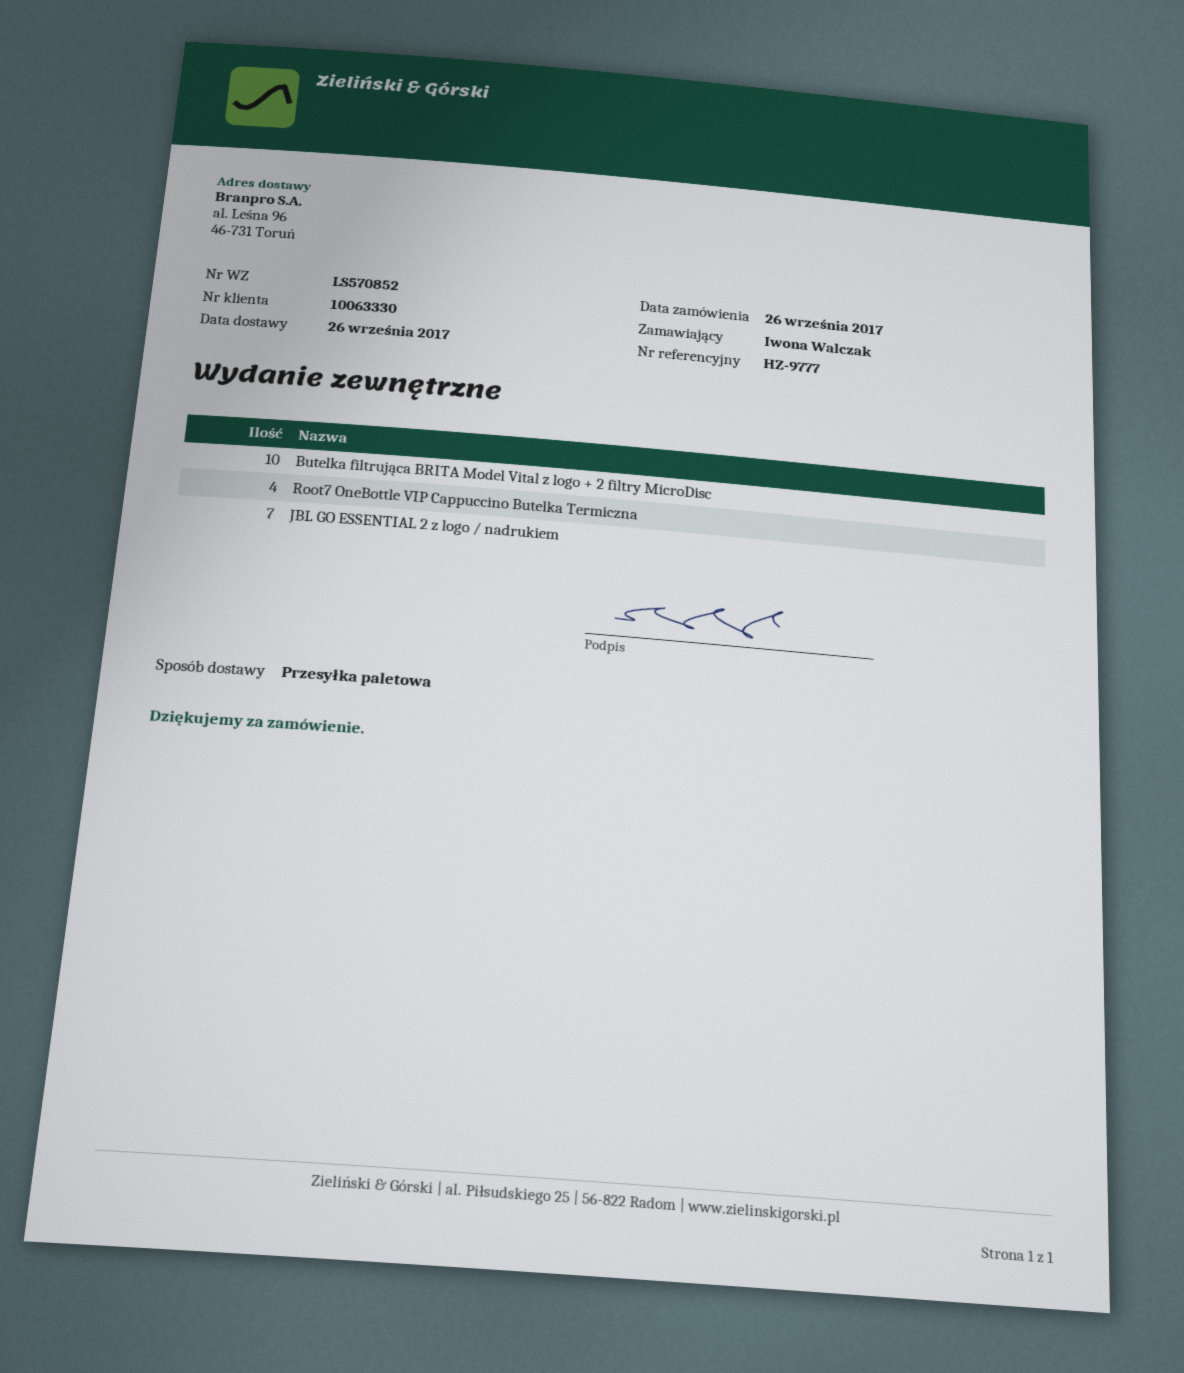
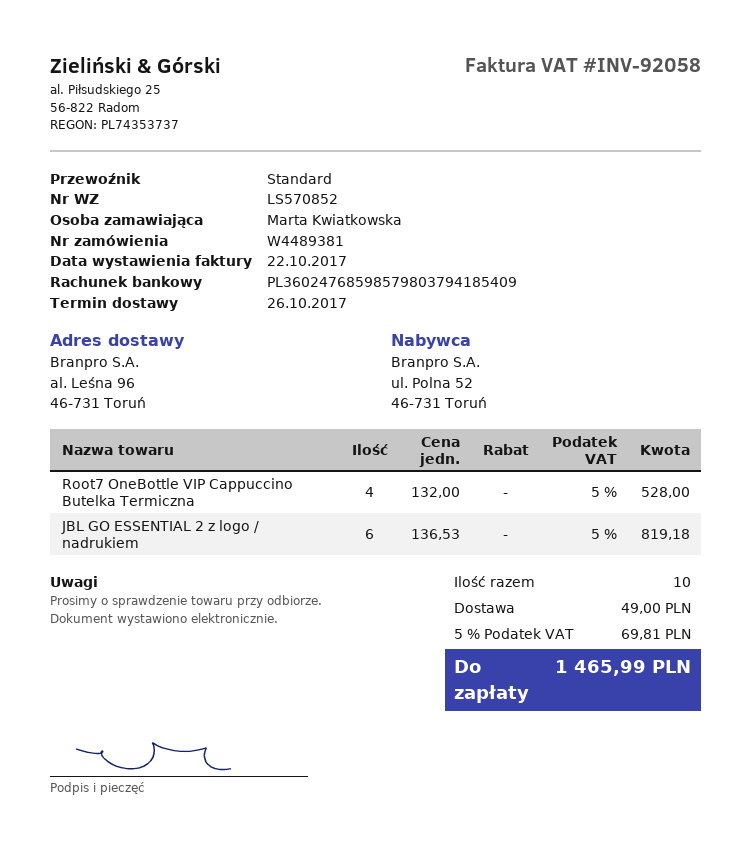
delivery date: 2017-09-26 -> 2017-10-26
ordered by: Iwona Walczak -> Marta Kwiatkowska
shipping method: pallet freight -> standard
Butelka filtrująca BRITA Model Vital z logo + 2 filtry MicroDisc: 10 -> none
JBL GO ESSENTIAL 2 z logo / nadrukiem: 7 -> 6

